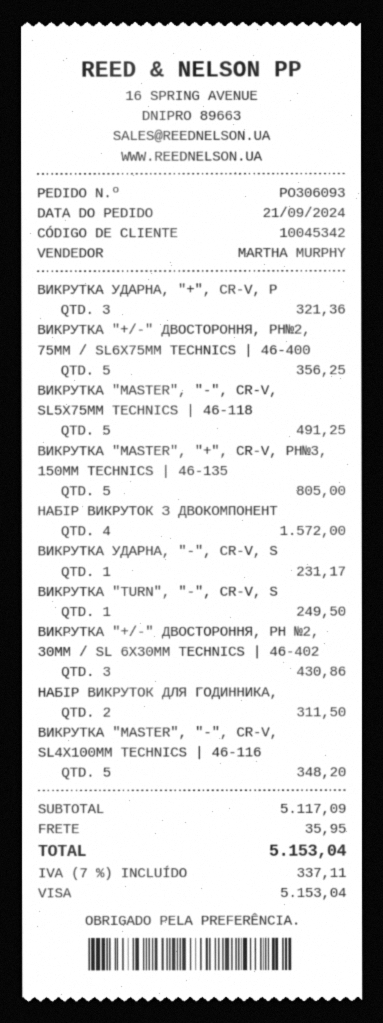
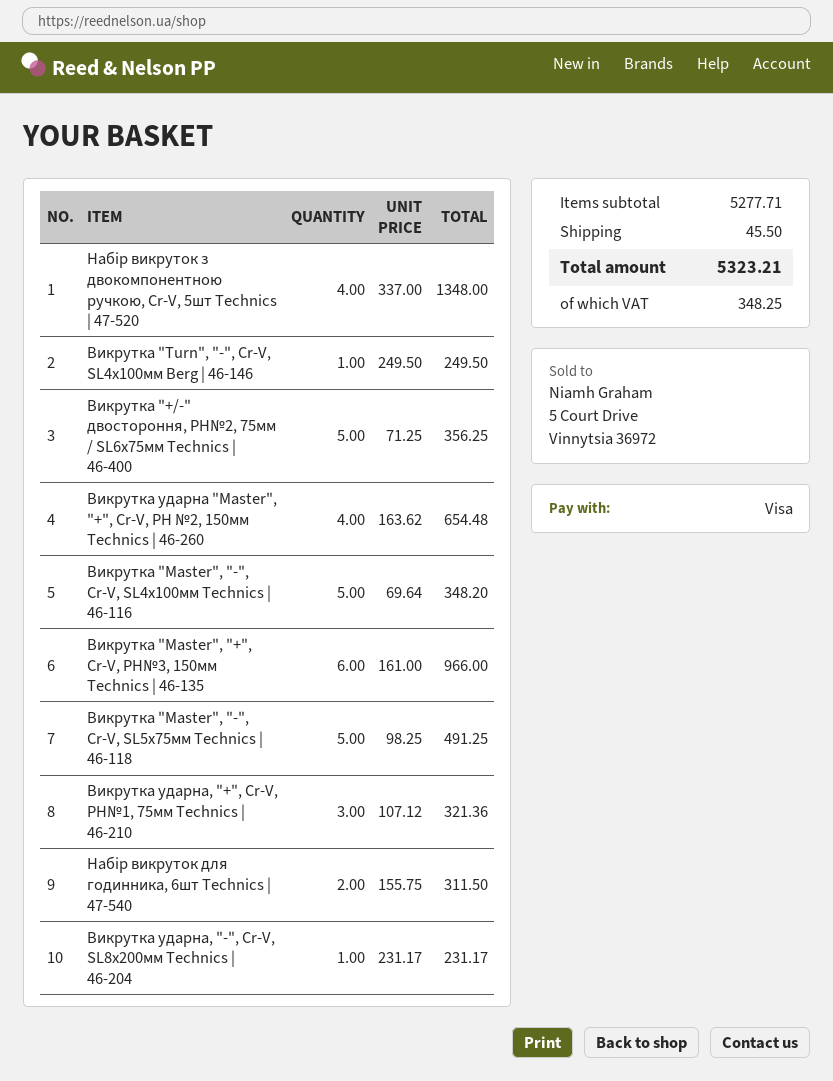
ВИКРУТКА "MASTER", "+", CR-V, PH№3, 150ММ TECHNICS | 46-135: 5 for 805.00 -> 6 for 966.00
НАБІР ВИКРУТОК З ДВОКОМПОНЕНТ: 4 for 1572.00 -> 4 for 1348.00
ВИКРУТКА "+/-" ДВОСТОРОННЯ, PH №2, 30ММ / SL 6Х30ММ TECHNICS | 46-402: 3 for 430.86 -> none
Викрутка ударна "Master", "+", Cr-V, PH №2, 150мм Technics | 46-260: none -> 4 for 654.48
subtotal: 5117.09 -> 5277.71
shipping: 35.95 -> 45.50
tax: 337.11 -> 348.25
total: 5153.04 -> 5323.21

